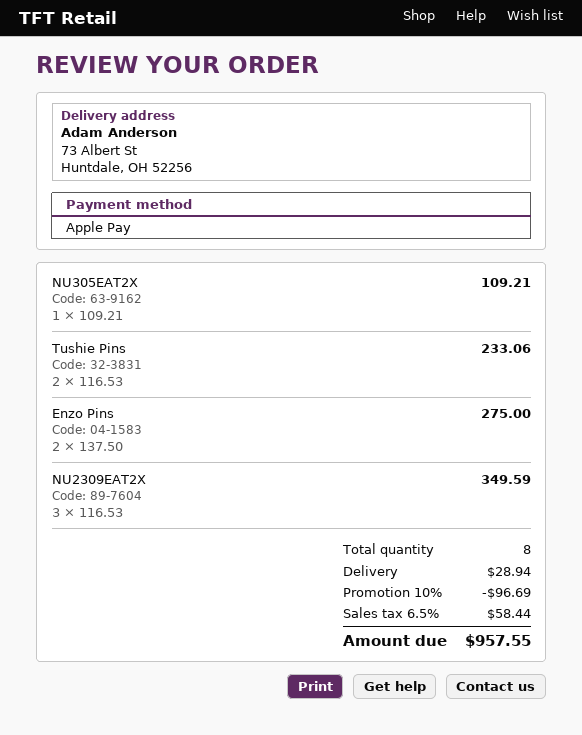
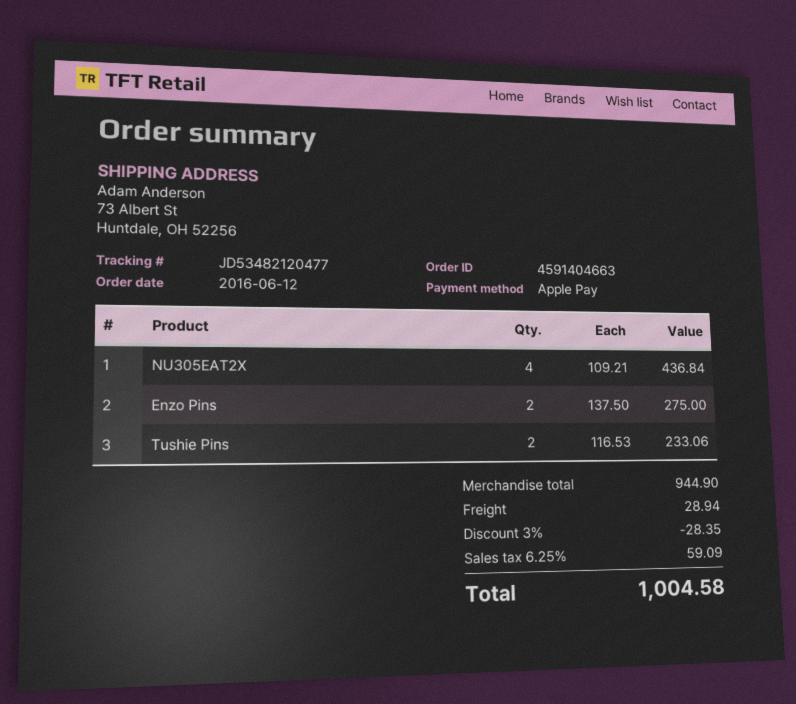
NU305EAT2X: 1 x 109.21 = 109.21 -> 4 x 109.21 = 436.84
NU2309EAT2X: 3 x 116.53 = 349.59 -> none
discount: 10% = 96.69 -> 3% = 28.35
tax: 6.5% = 58.44 -> 6.25% = 59.09
total: 957.55 -> 1004.58

